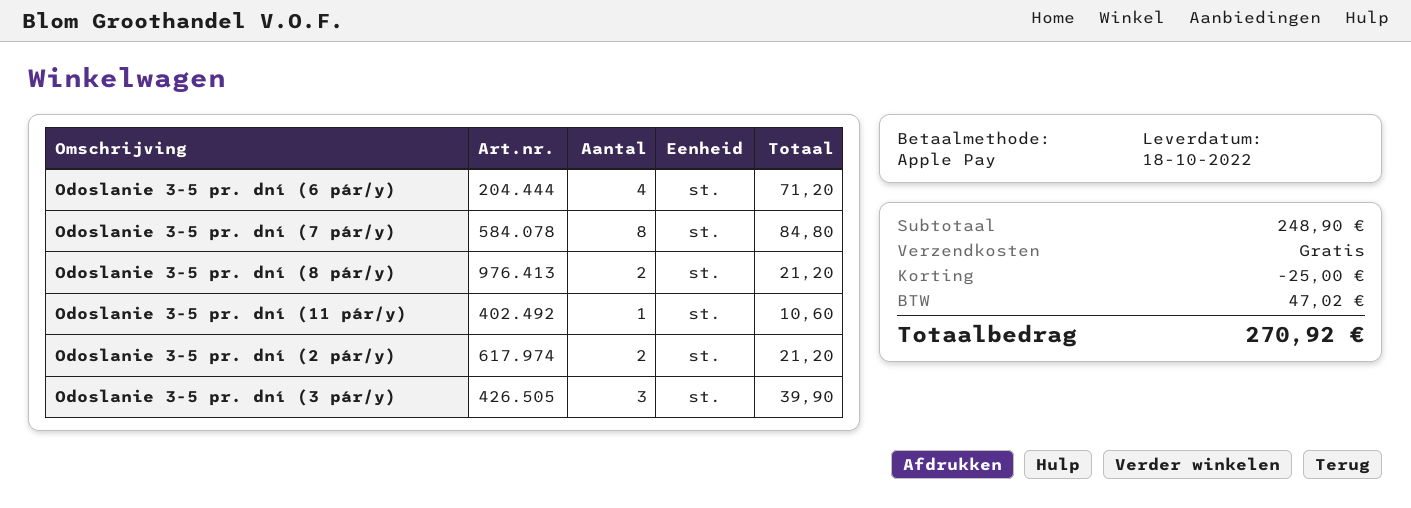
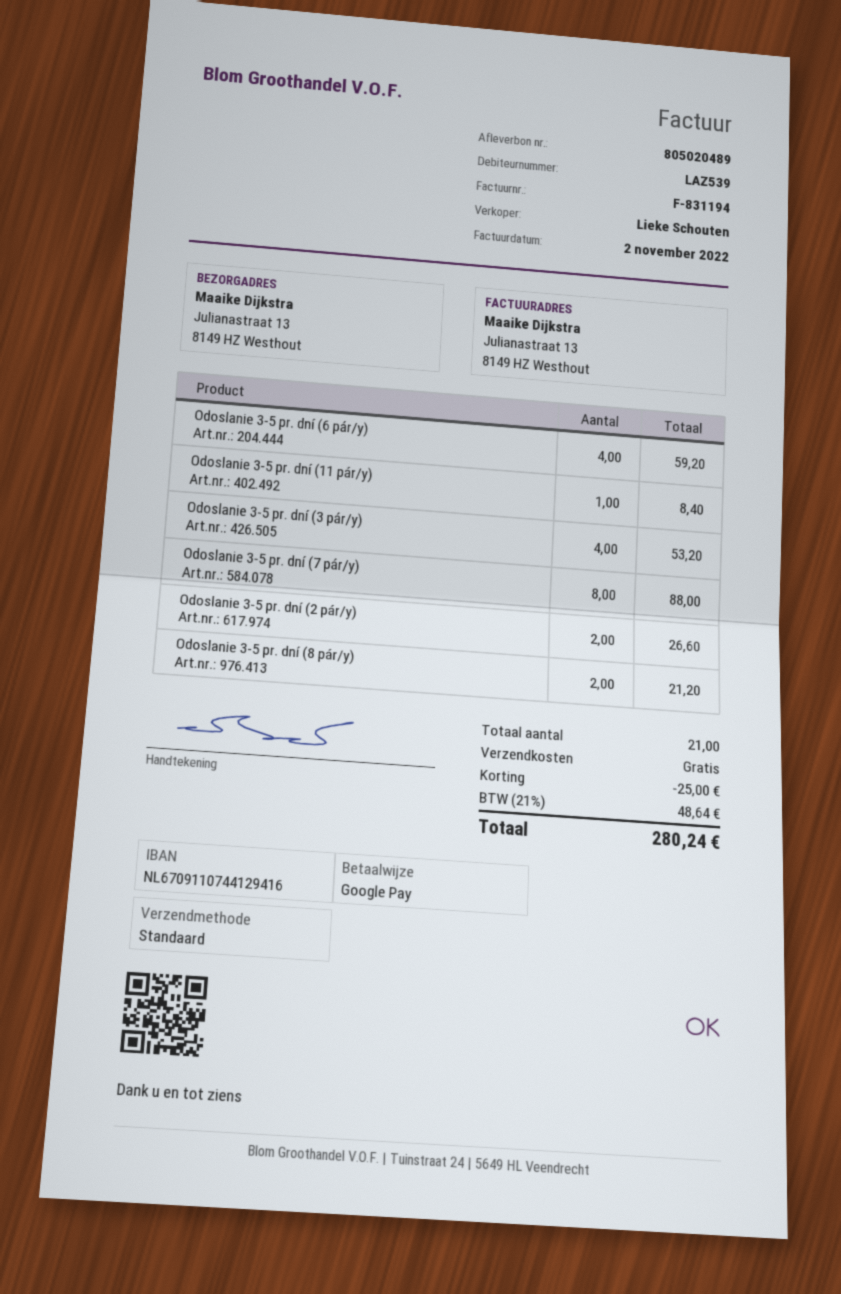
payment method: Apple Pay -> Google Pay
Odoslanie 3-5 pr. dní (6 pár/y): 4 for 71.20 -> 4 for 59.20
Odoslanie 3-5 pr. dní (7 pár/y): 8 for 84.80 -> 8 for 88.00
Odoslanie 3-5 pr. dní (11 pár/y): 1 for 10.60 -> 1 for 8.40
Odoslanie 3-5 pr. dní (2 pár/y): 2 for 21.20 -> 2 for 26.60
Odoslanie 3-5 pr. dní (3 pár/y): 3 for 39.90 -> 4 for 53.20
tax: 47.02 -> 48.64
total: 270.92 -> 280.24

